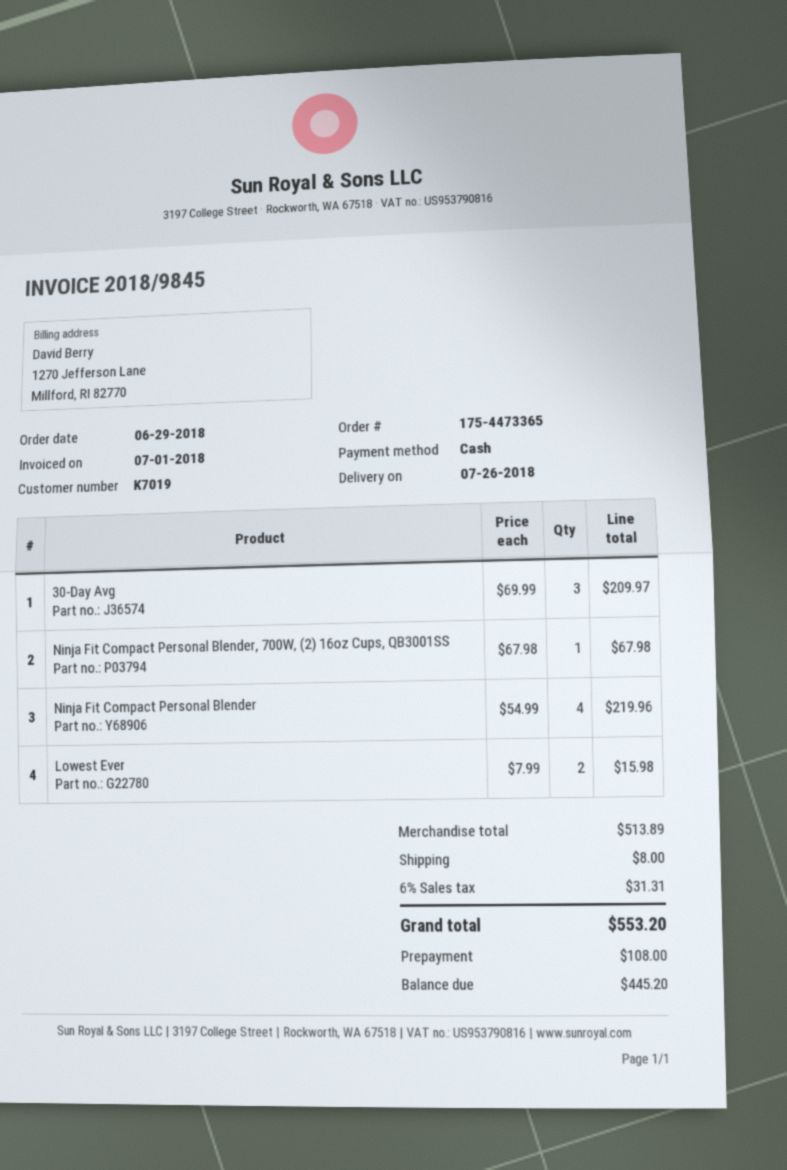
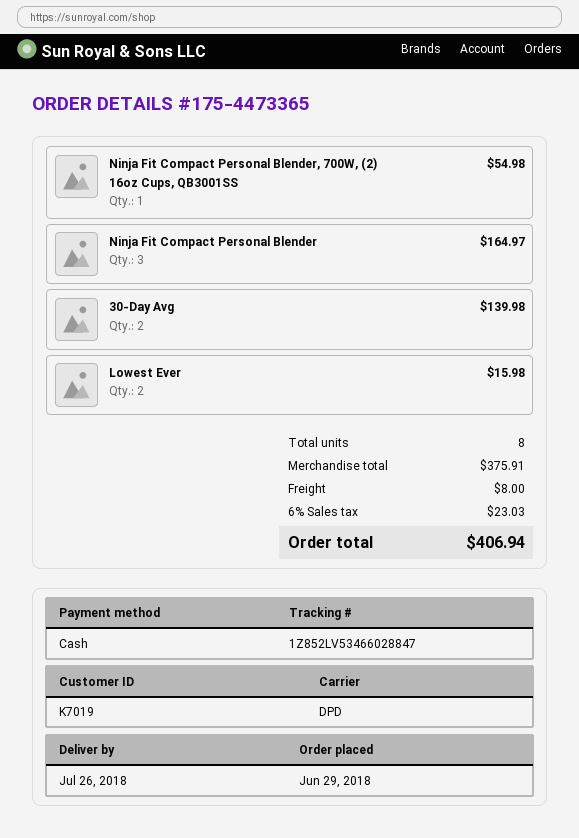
30-Day Avg: 3 for 209.97 -> 2 for 139.98
Ninja Fit Compact Personal Blender, 700W, (2) 16oz Cups, QB3001SS: 1 for 67.98 -> 1 for 54.98
Ninja Fit Compact Personal Blender: 4 for 219.96 -> 3 for 164.97
subtotal: 513.89 -> 375.91
tax: 6% = 31.31 -> 6% = 23.03
total: 553.20 -> 406.94

